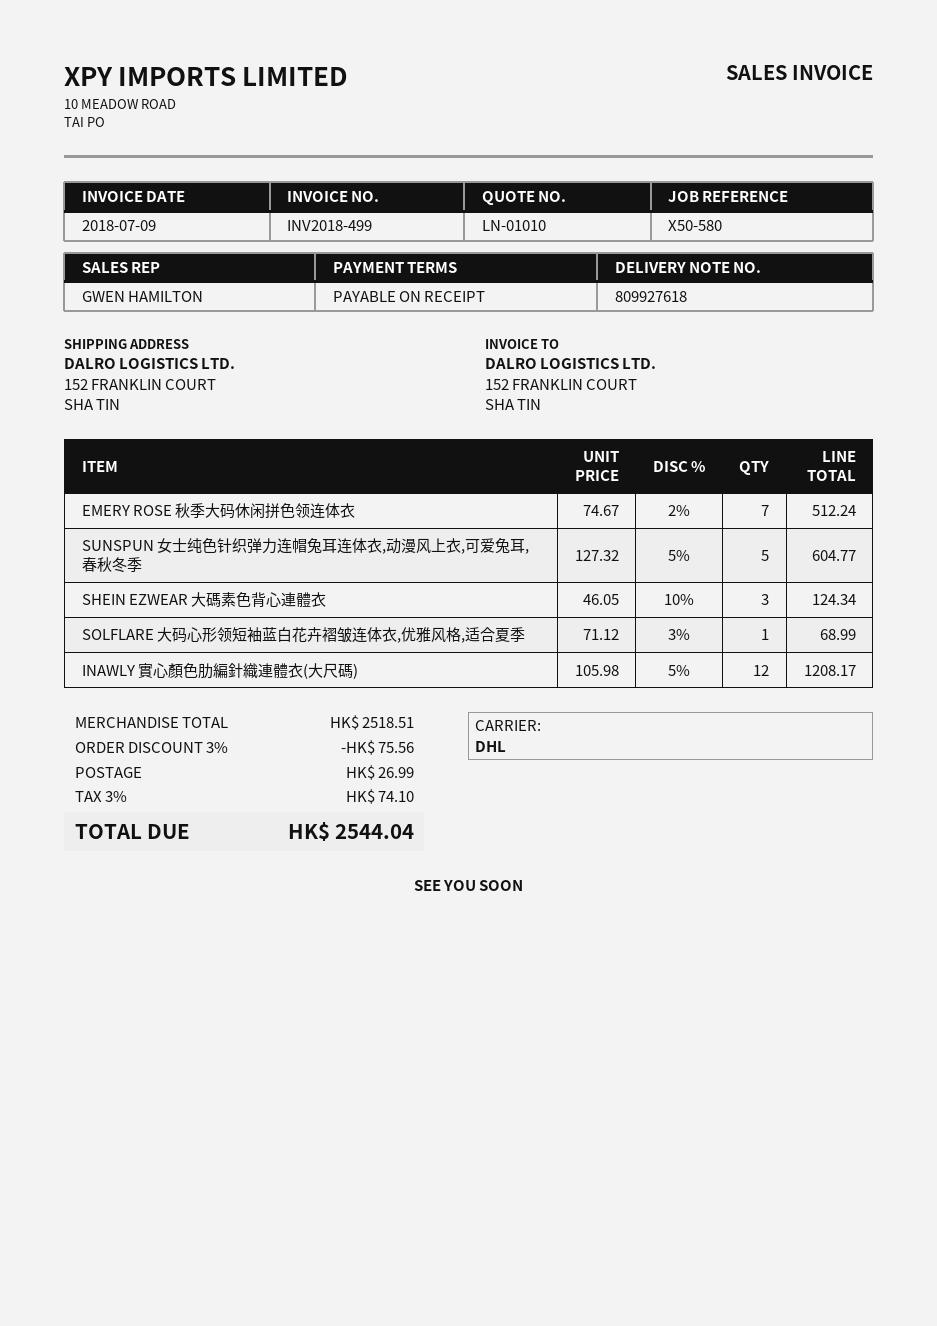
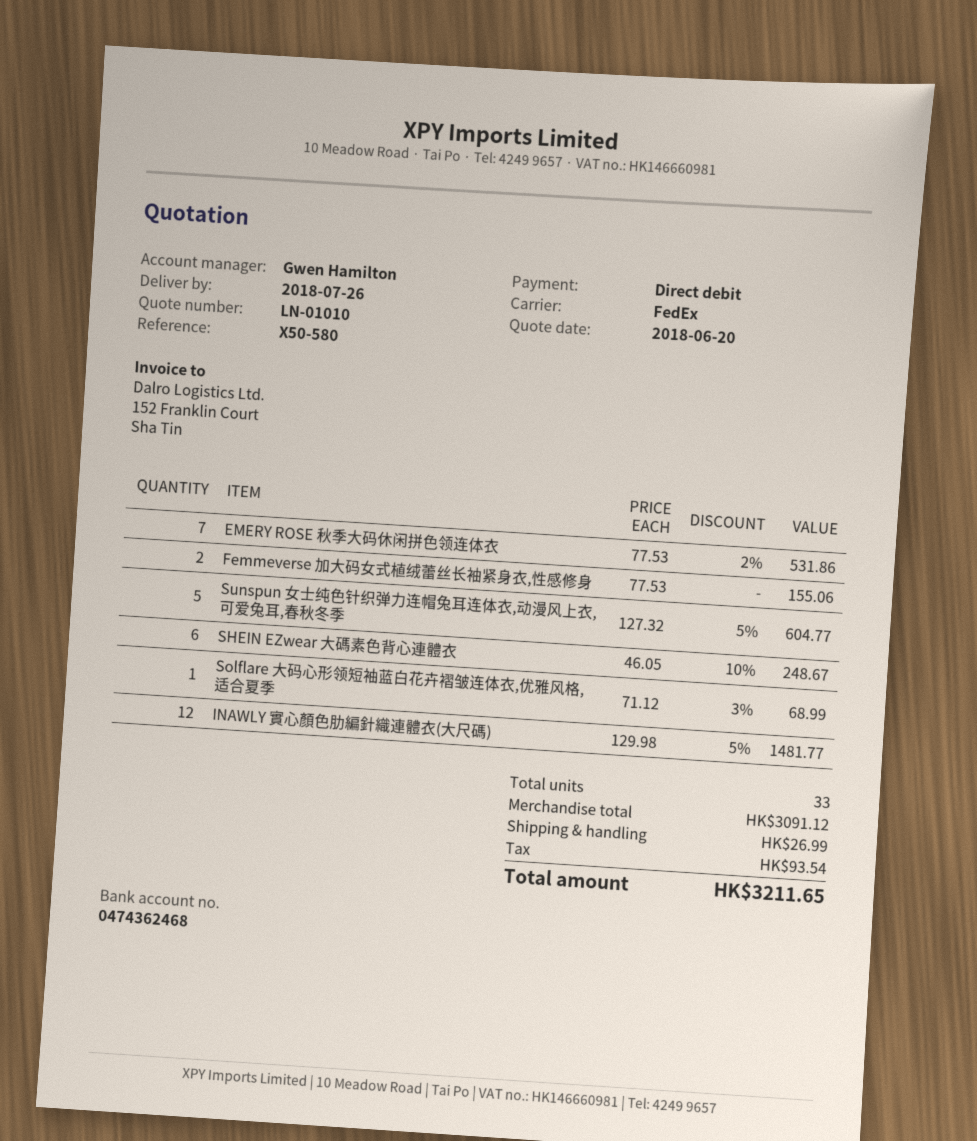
shipping method: DHL -> FedEx
EMERY ROSE 秋季大码休闲拼色领连体衣: 7 x 74.67 - 2% = 512.24 -> 7 x 77.53 - 2% = 531.86
SHEIN EZWEAR 大碼素色背心連體衣: 3 x 46.05 - 10% = 124.34 -> 6 x 46.05 - 10% = 248.67
INAWLY 實心顏色肋編針織連體衣(大尺碼): 12 x 105.98 - 5% = 1208.17 -> 12 x 129.98 - 5% = 1481.77
Femmeverse 加大码女式植绒蕾丝长袖紧身衣,性感修身: none -> 2 x 77.53 = 155.06
subtotal: 2518.51 -> 3091.12
discount: 3% = 75.56 -> none
tax: 74.10 -> 93.54
total: 2544.04 -> 3211.65

